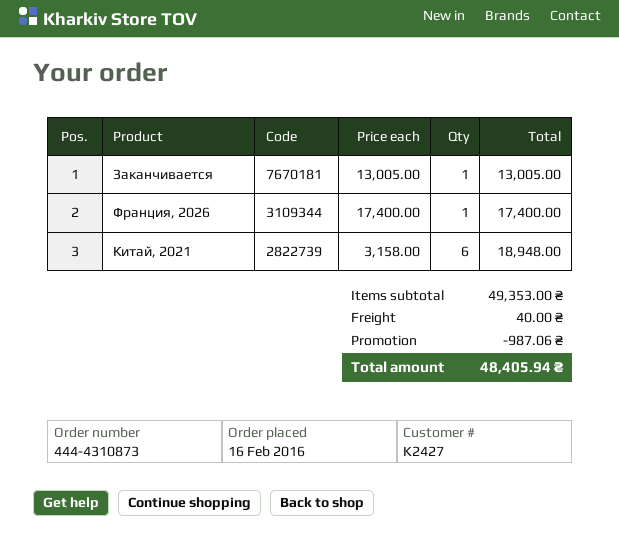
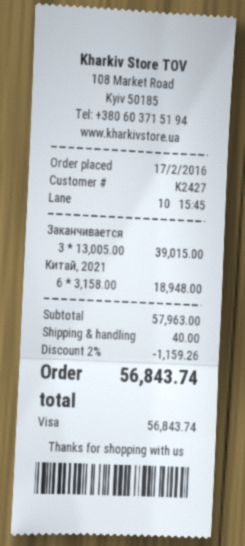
order date: 2016-02-16 -> 2016-02-17
Заканчивается: 1 x 13005.00 = 13005.00 -> 3 x 13005.00 = 39015.00
Франция, 2026: 1 x 17400.00 = 17400.00 -> none
subtotal: 49353.00 -> 57963.00
discount: 987.06 -> 1159.26
total: 48405.94 -> 56843.74

